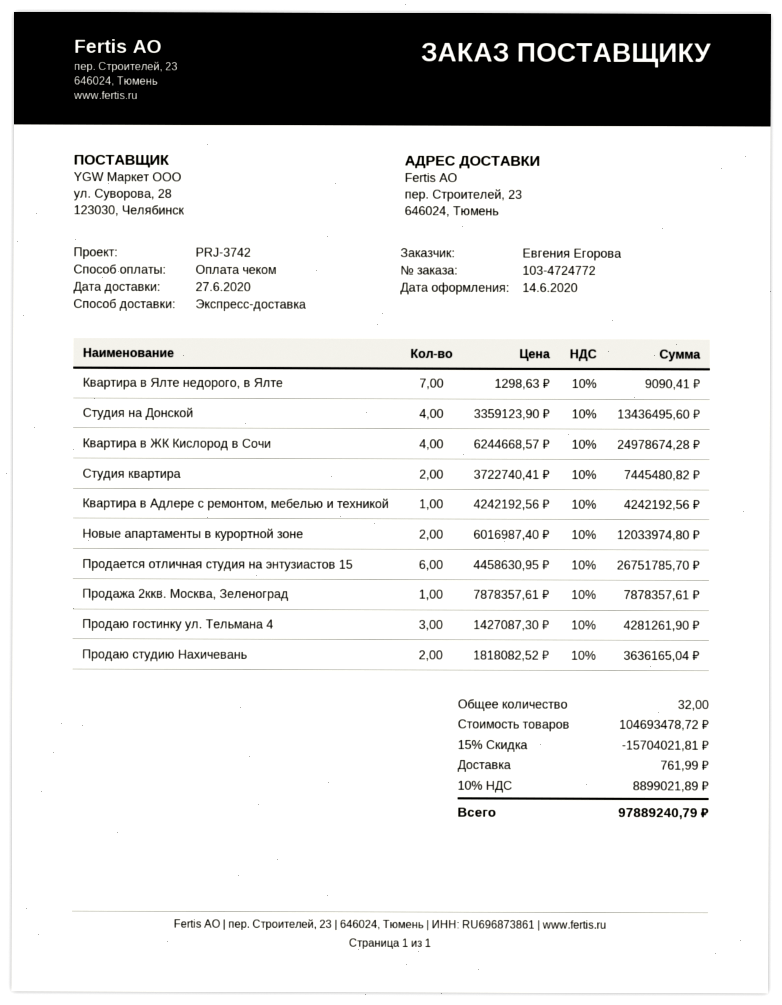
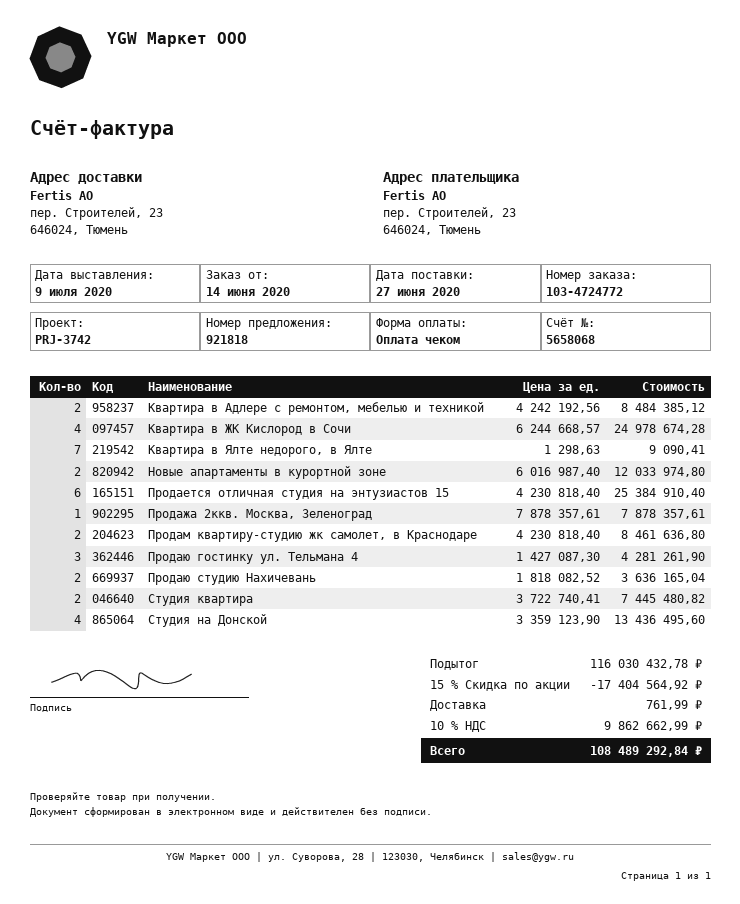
Квартира в Адлере с ремонтом, мебелью и техникой: 1 x 4242192.56 = 4242192.56 -> 2 x 4242192.56 = 8484385.12
Продается отличная студия на энтузиастов 15: 6 x 4458630.95 = 26751785.70 -> 6 x 4230818.40 = 25384910.40
Продам квартиру-студию жк самолет, в Краснодаре: none -> 2 x 4230818.40 = 8461636.80
subtotal: 104693478.72 -> 116030432.78
discount: 15% = 15704021.81 -> 15% = 17404564.92
tax: 10% = 8899021.89 -> 10% = 9862662.99
total: 97889240.79 -> 108489292.84

